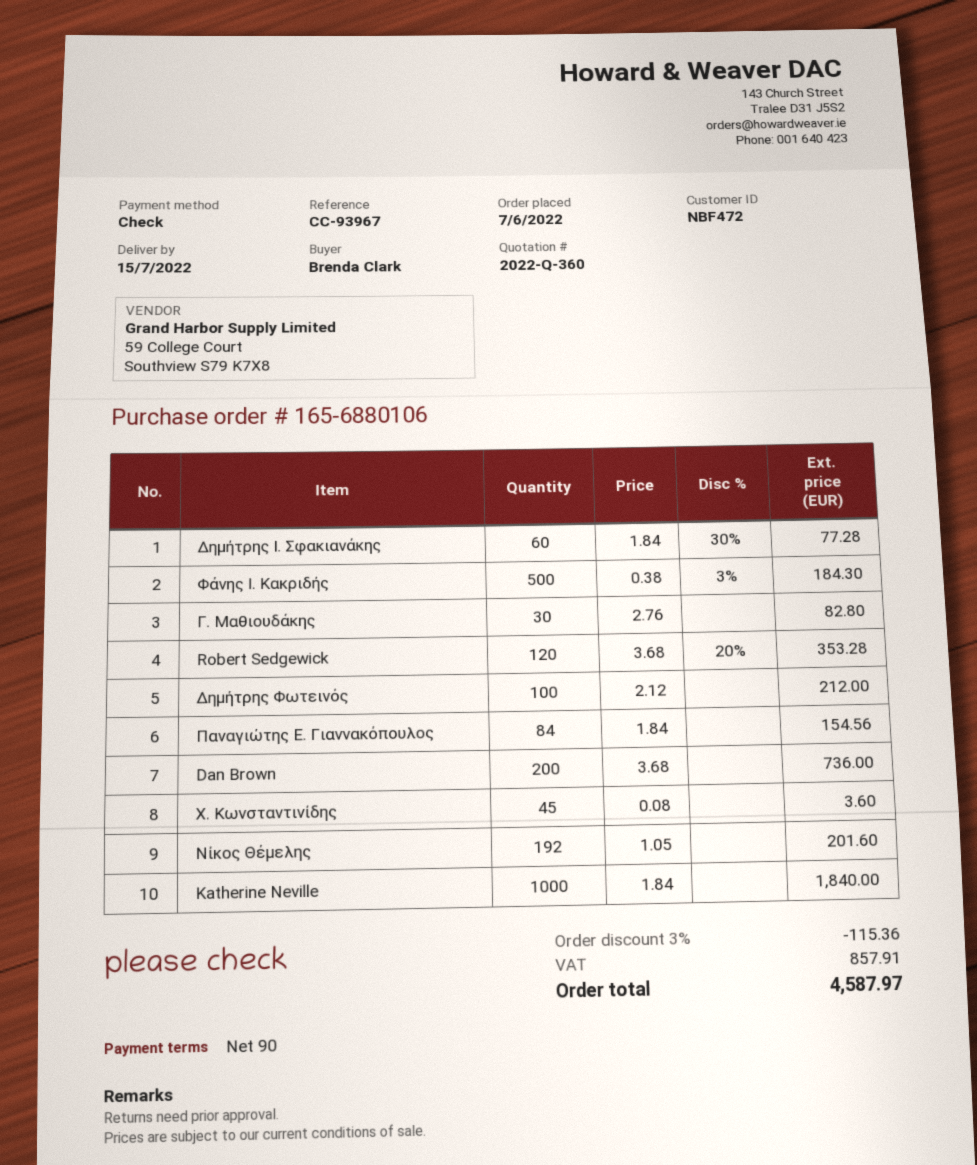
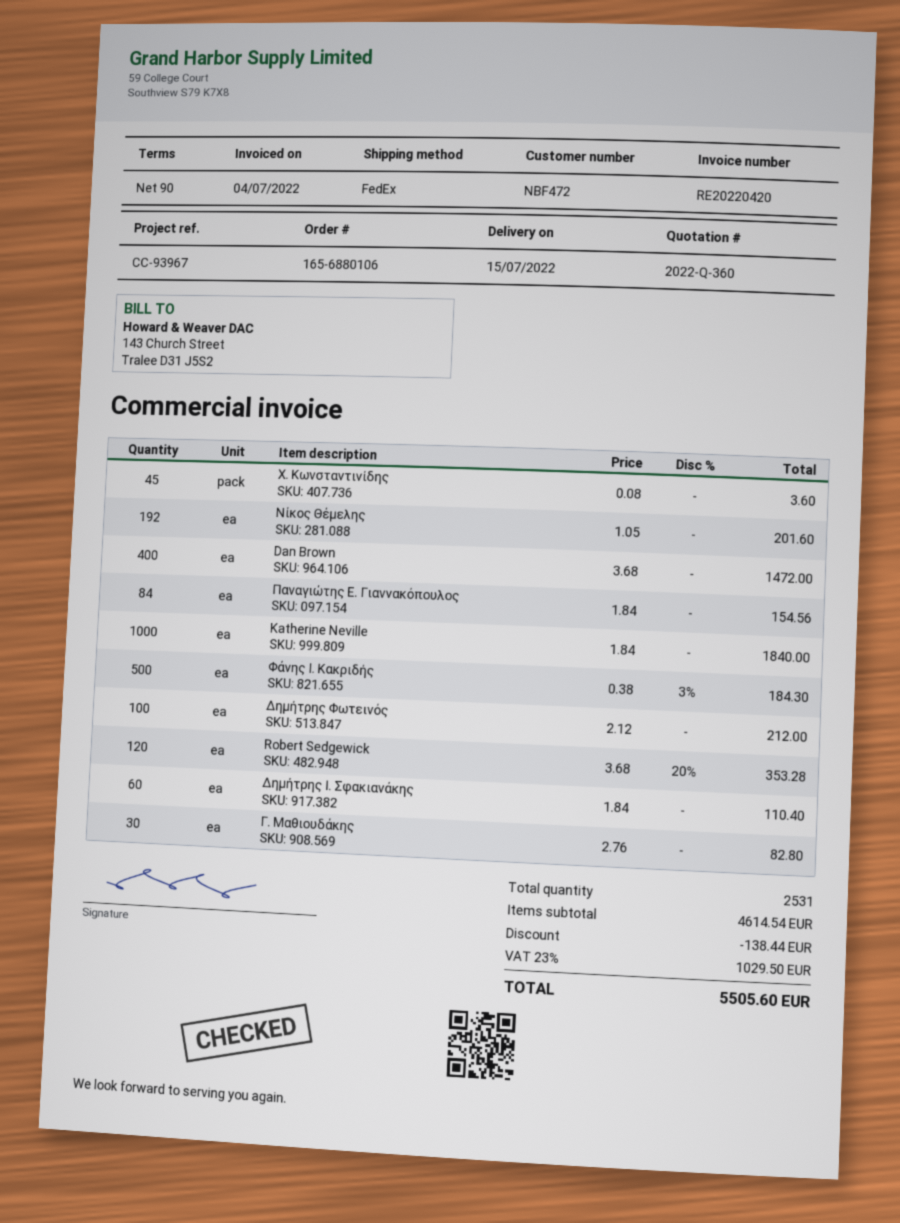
Δημήτρης Ι. Σφακιανάκης: 60 x 1.84 - 30% = 77.28 -> 60 x 1.84 = 110.40
Dan Brown: 200 x 3.68 = 736.00 -> 400 x 3.68 = 1472.00
discount: 115.36 -> 138.44
tax: 857.91 -> 1029.50
total: 4587.97 -> 5505.60

